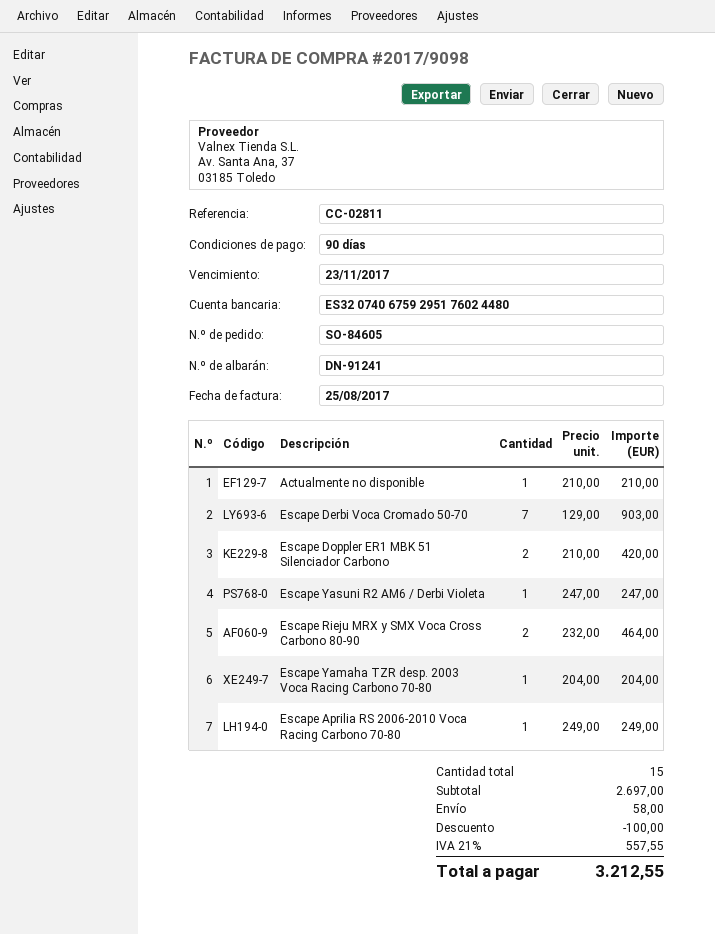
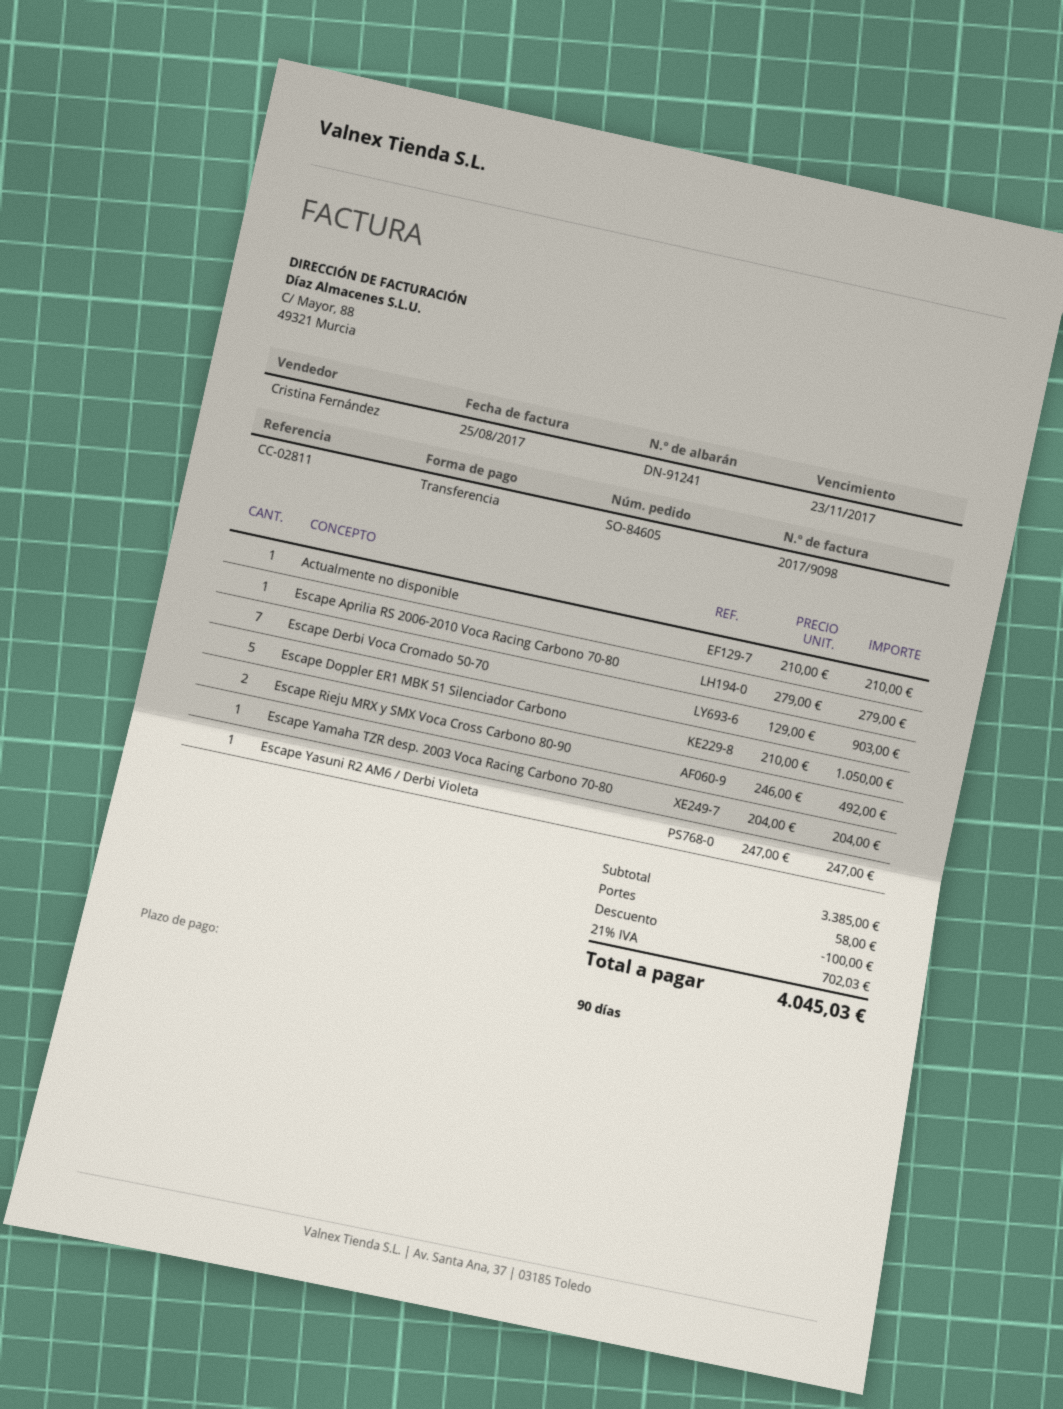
Escape Doppler ER1 MBK 51 Silenciador Carbono: 2 x 210.00 = 420.00 -> 5 x 210.00 = 1050.00
Escape Rieju MRX y SMX Voca Cross Carbono 80-90: 2 x 232.00 = 464.00 -> 2 x 246.00 = 492.00
Escape Aprilia RS 2006-2010 Voca Racing Carbono 70-80: 1 x 249.00 = 249.00 -> 1 x 279.00 = 279.00
subtotal: 2697.00 -> 3385.00
tax: 21% = 557.55 -> 21% = 702.03
total: 3212.55 -> 4045.03

